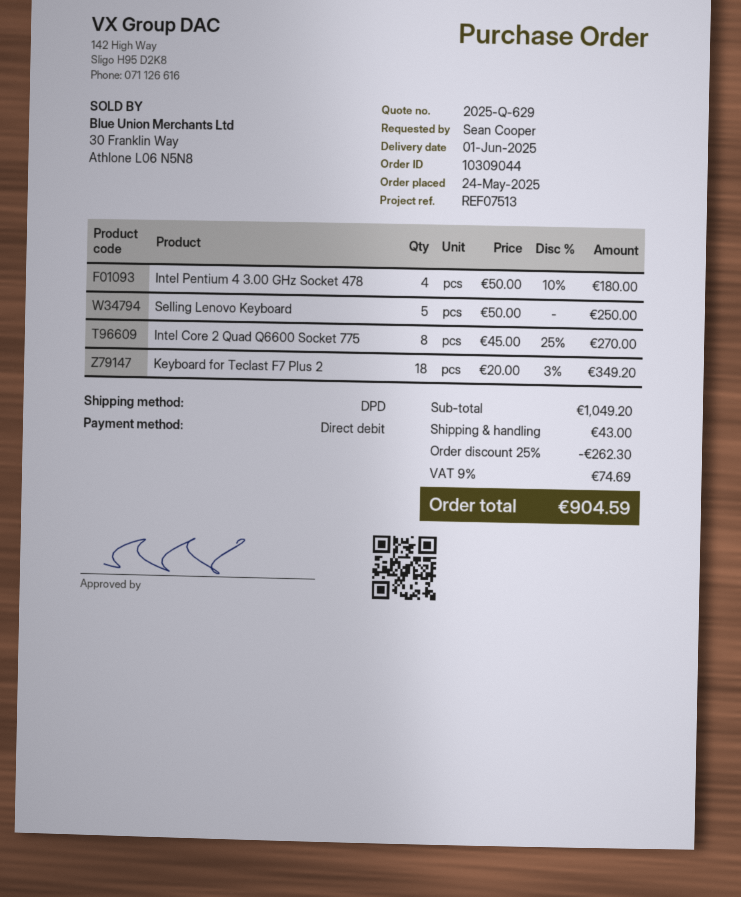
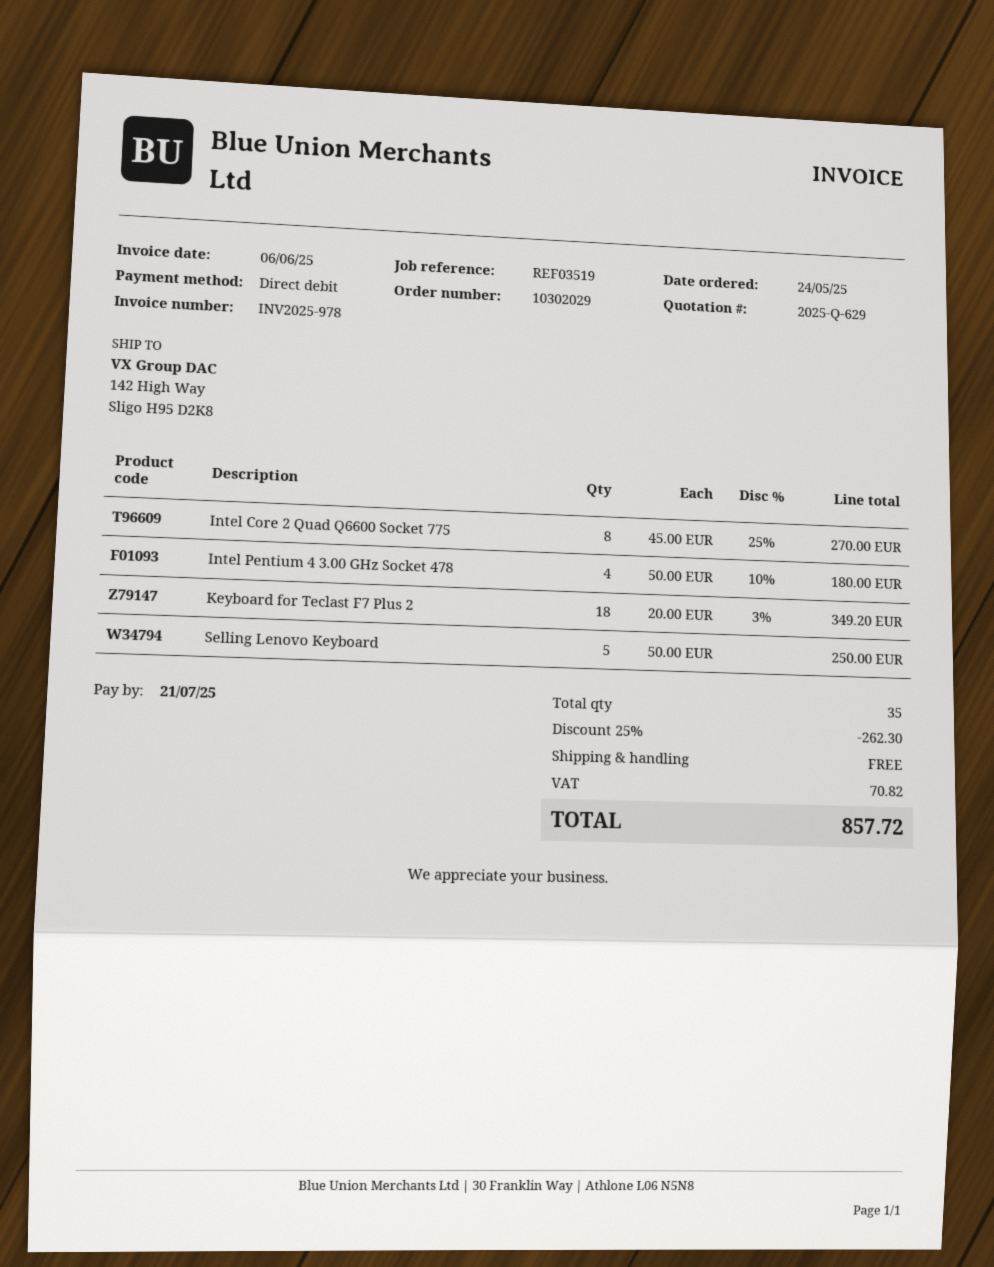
order number: 10309044 -> 10302029
reference: REF07513 -> REF03519
shipping: 43.00 -> 0.00
tax: 74.69 -> 70.82
total: 904.59 -> 857.72

